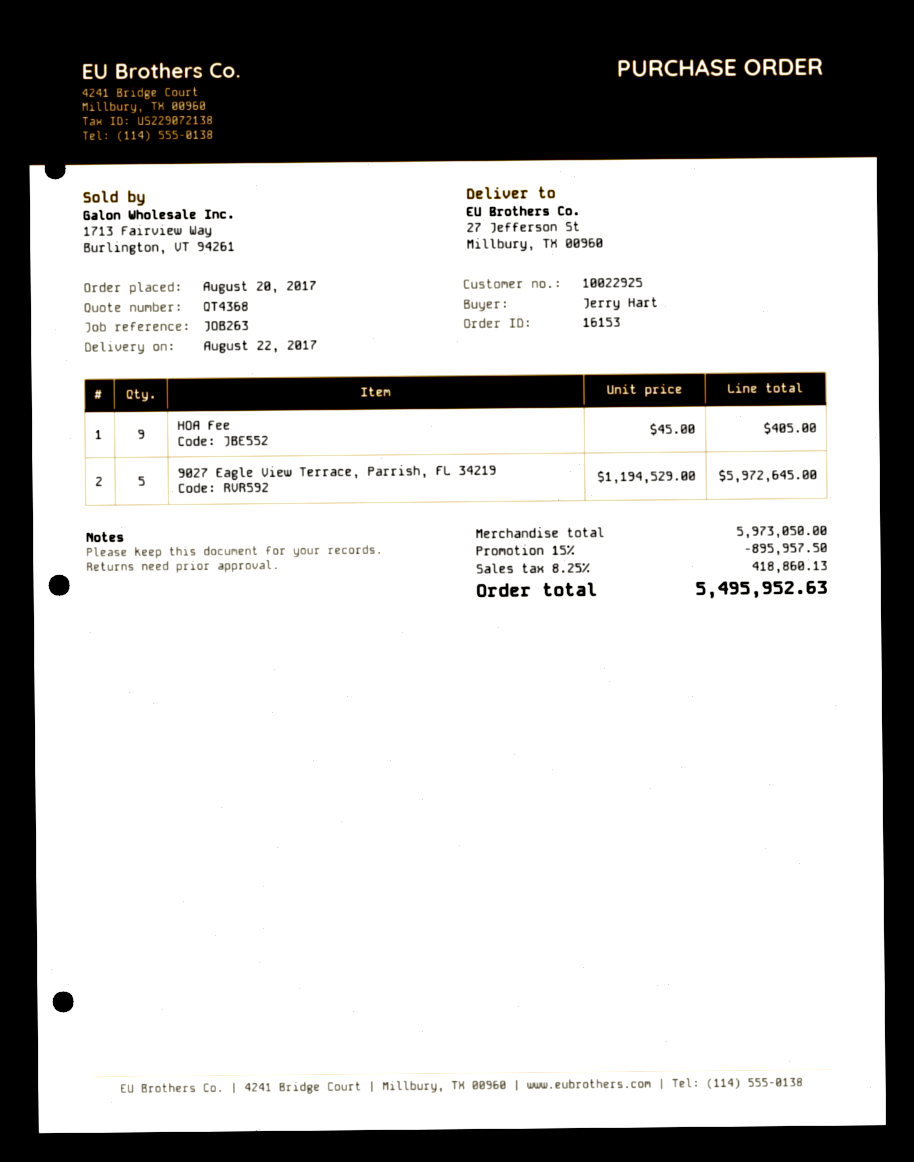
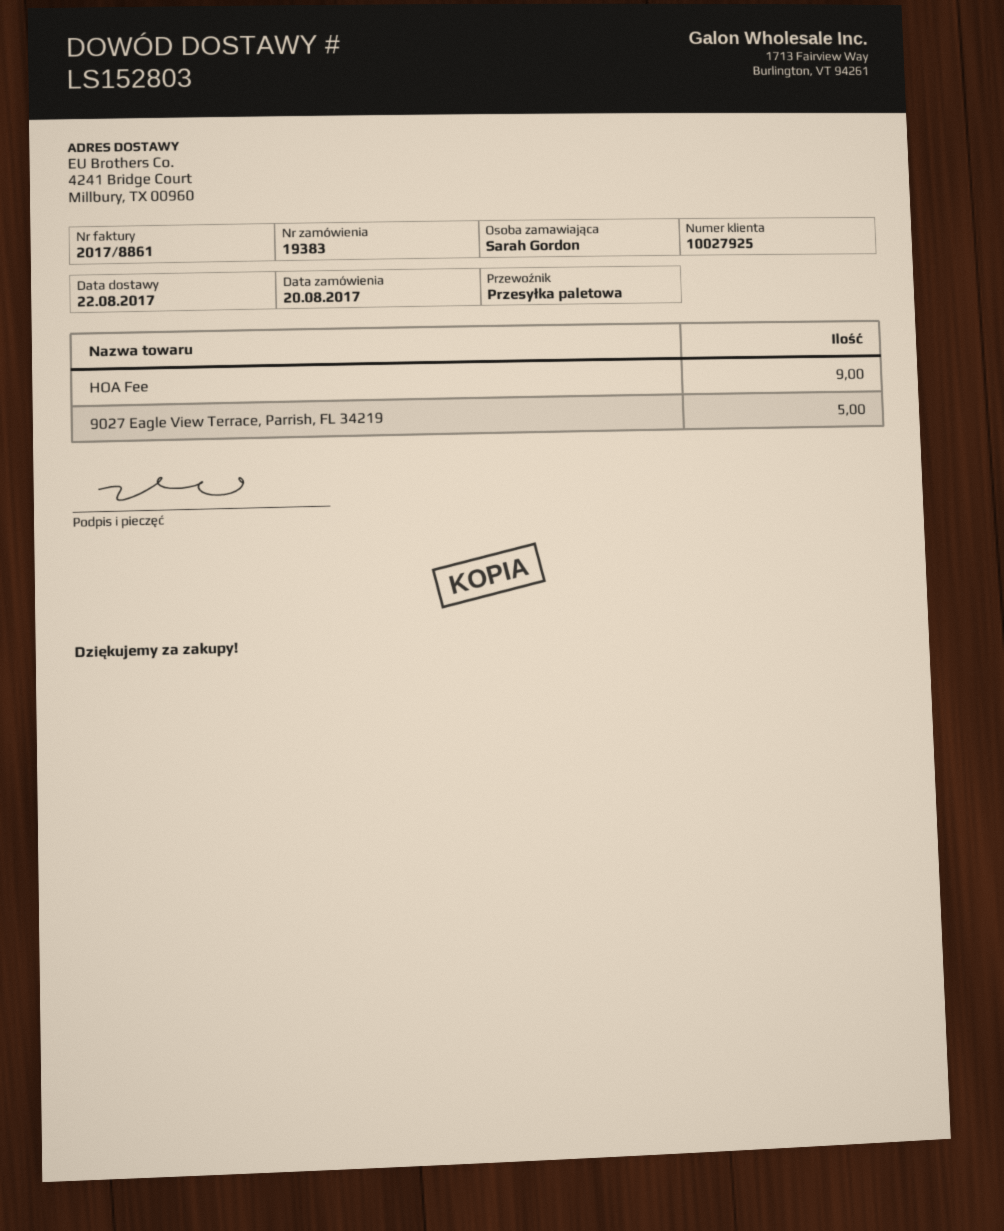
order number: 16153 -> 19383
customer number: 10022925 -> 10027925
ordered by: Jerry Hart -> Sarah Gordon
ship to: 27 Jefferson St, Millbury, TX 00960 -> 4241 Bridge Court, Millbury, TX 00960

